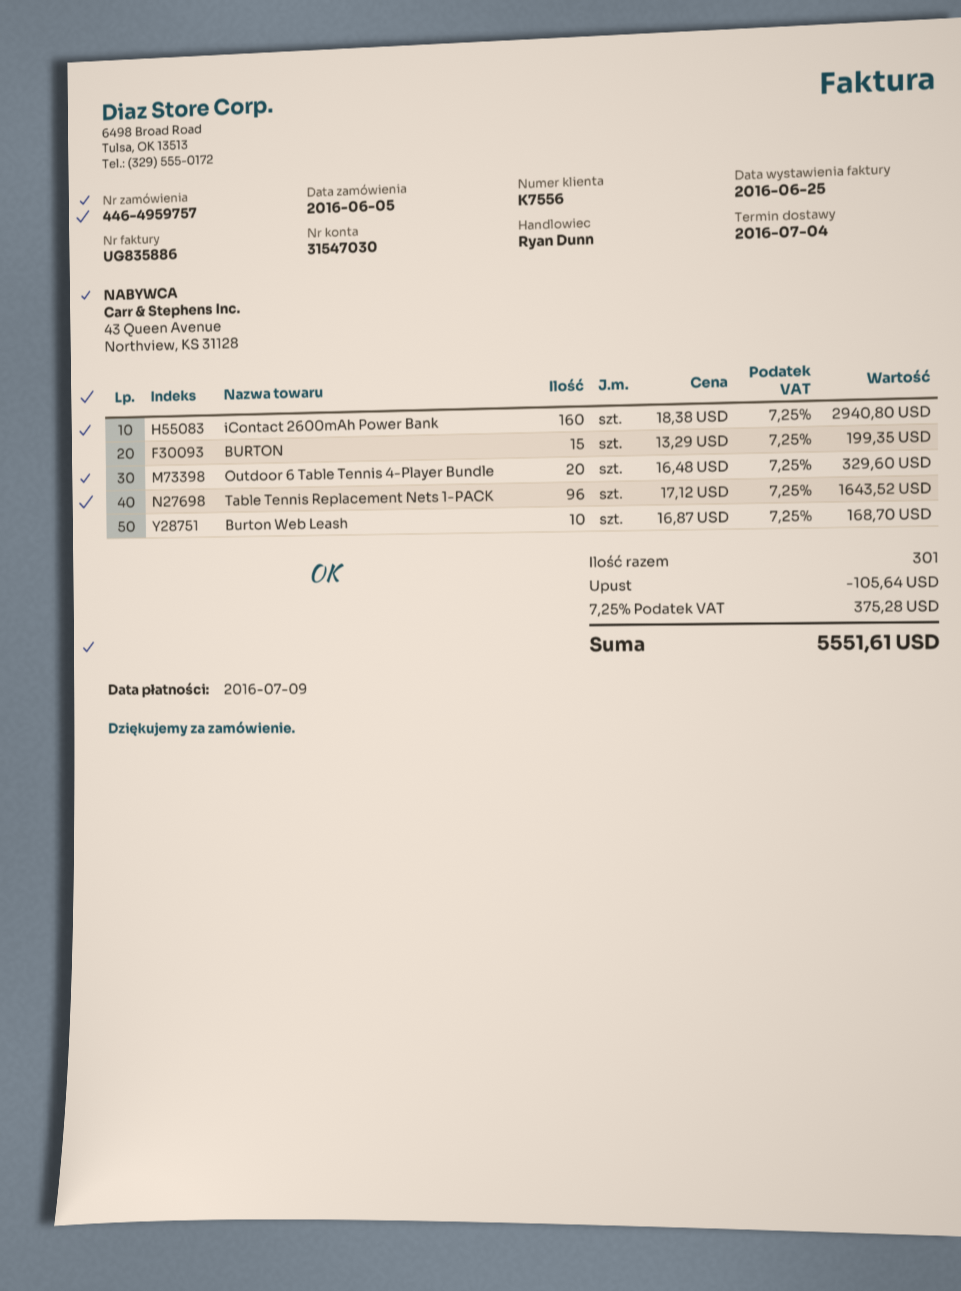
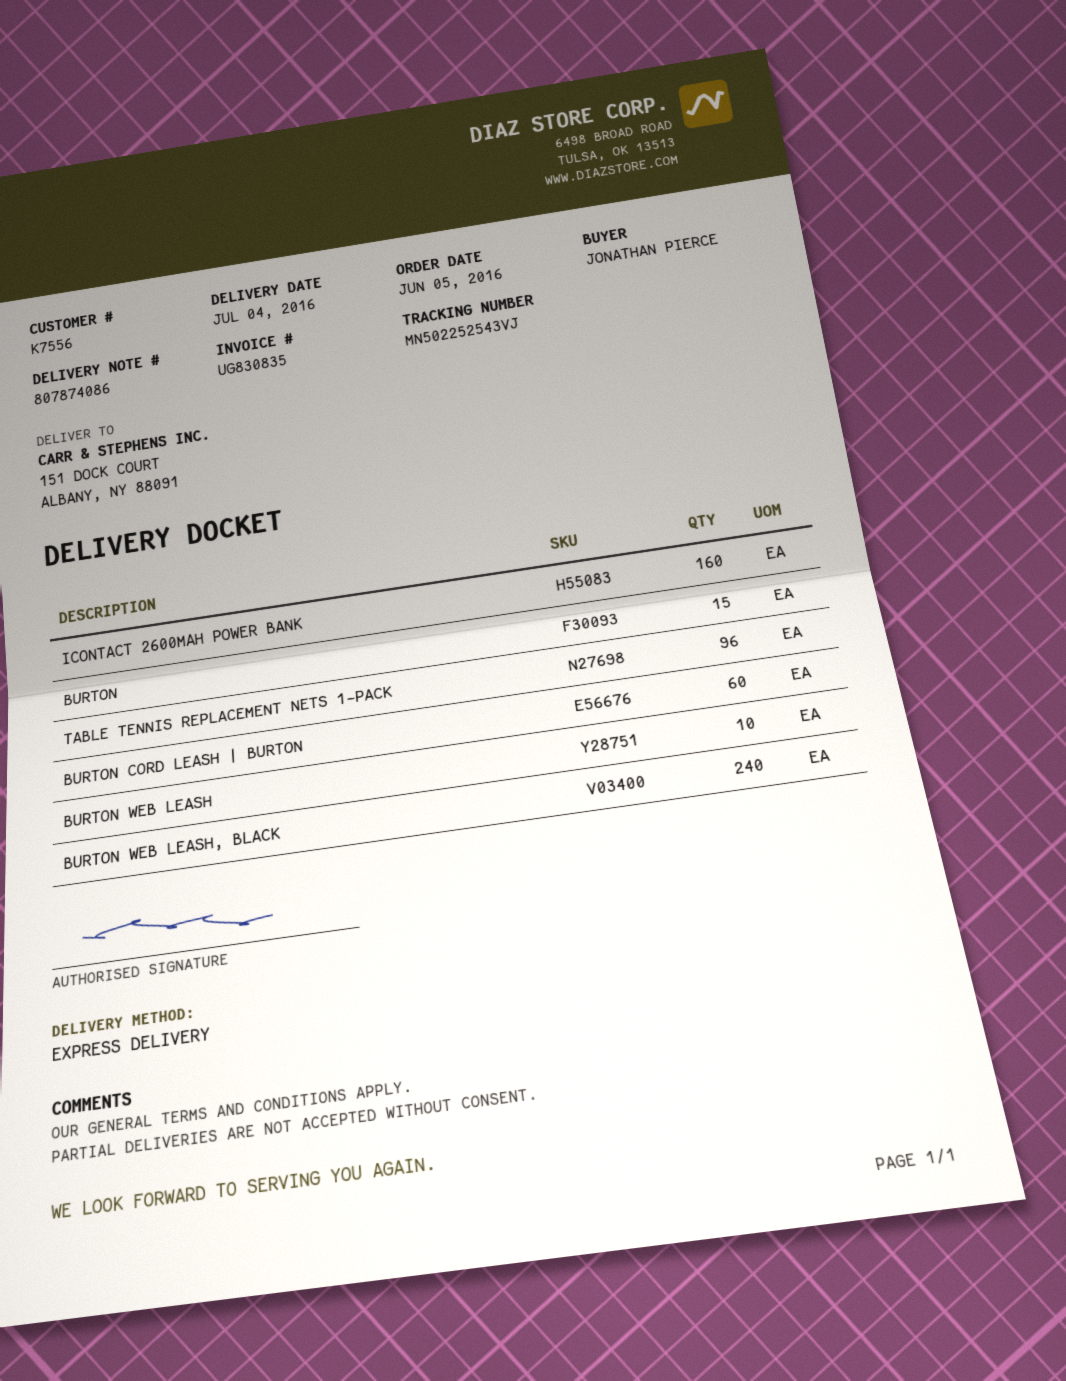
invoice number: UG835886 -> UG830835
Outdoor 6 Table Tennis 4-Player Bundle: 20 -> none
BURTON CORD LEASH | BURTON: none -> 60
BURTON WEB LEASH, BLACK: none -> 240

